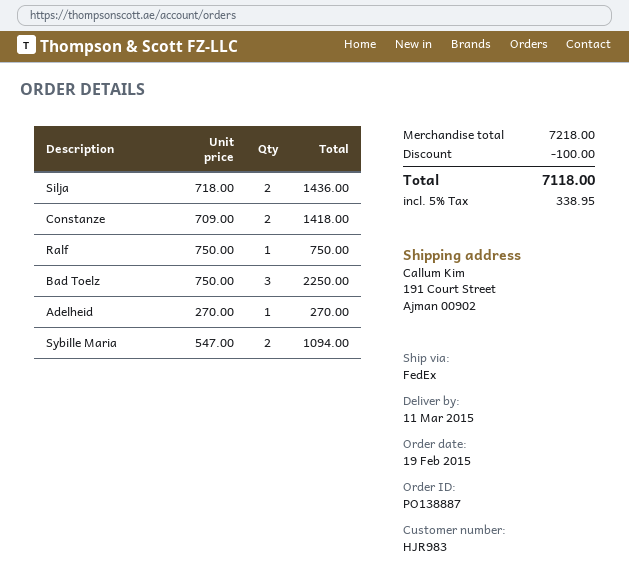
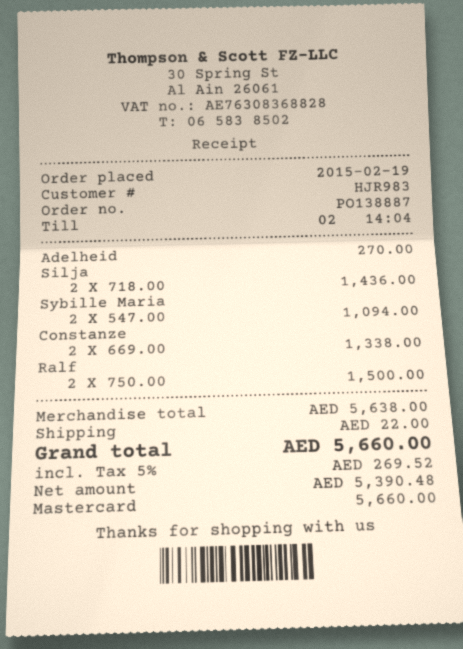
Constanze: 2 x 709.00 = 1418.00 -> 2 x 669.00 = 1338.00
Ralf: 1 x 750.00 = 750.00 -> 2 x 750.00 = 1500.00
Bad Toelz: 3 x 750.00 = 2250.00 -> none
subtotal: 7218.00 -> 5638.00
discount: 100.00 -> none
shipping: none -> 22.00
tax: 5% = 338.95 -> 5% = 269.52
total: 7118.00 -> 5660.00

